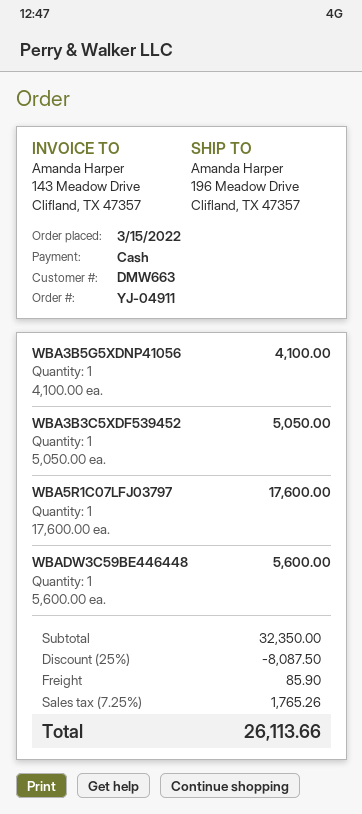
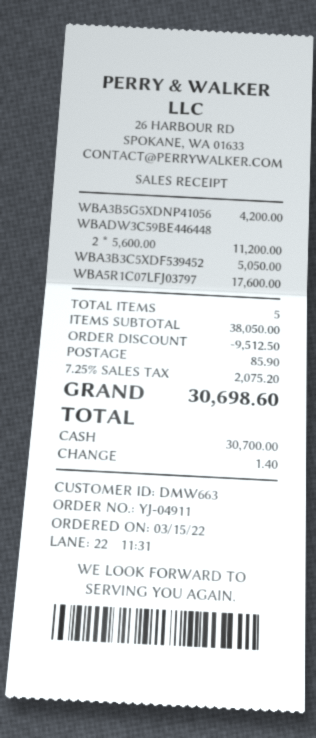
WBA3B5G5XDNP41056: 1 x 4100.00 = 4100.00 -> 1 x 4200.00 = 4200.00
WBADW3C59BE446448: 1 x 5600.00 = 5600.00 -> 2 x 5600.00 = 11200.00
subtotal: 32350.00 -> 38050.00
discount: 8087.50 -> 9512.50
tax: 7.25% = 1765.26 -> 7.25% = 2075.20
total: 26113.66 -> 30698.60

